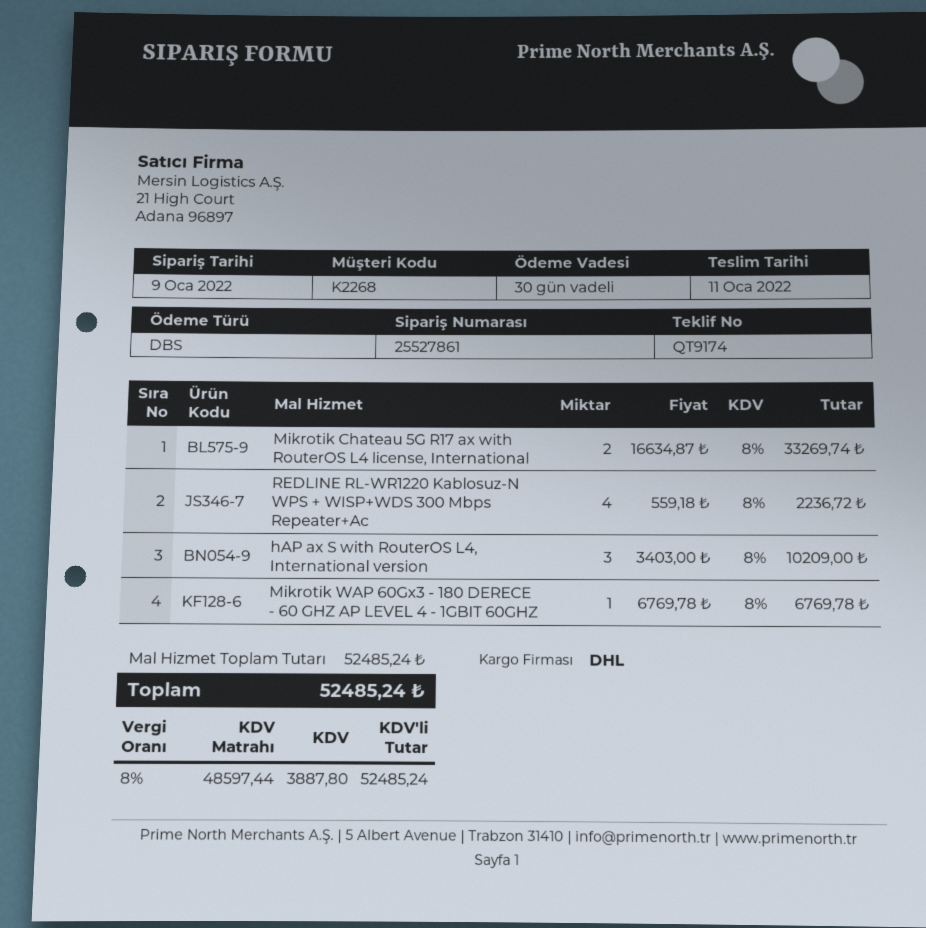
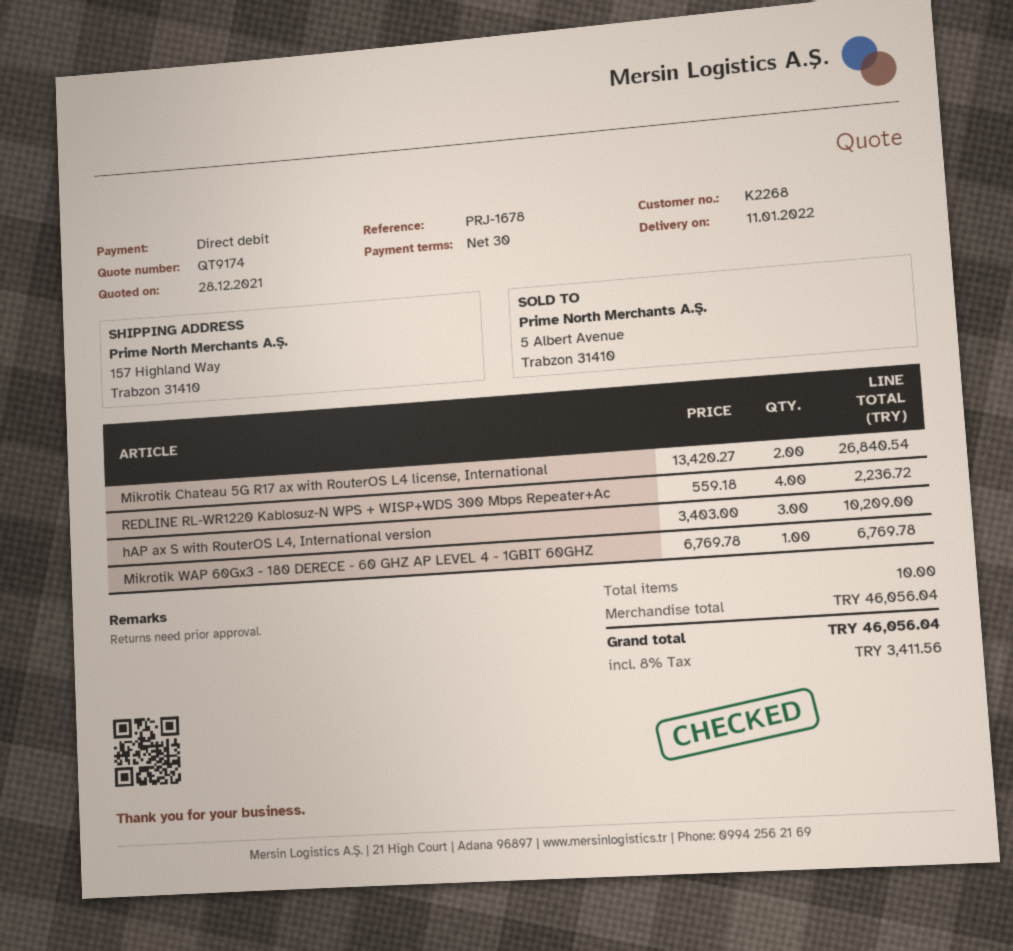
Mikrotik Chateau 5G R17 ax with RouterOS L4 license, International: 2 x 16634.87 = 33269.74 -> 2 x 13420.27 = 26840.54
subtotal: 52485.24 -> 46056.04
tax: 8% = 3887.80 -> 8% = 3411.56
total: 52485.24 -> 46056.04

